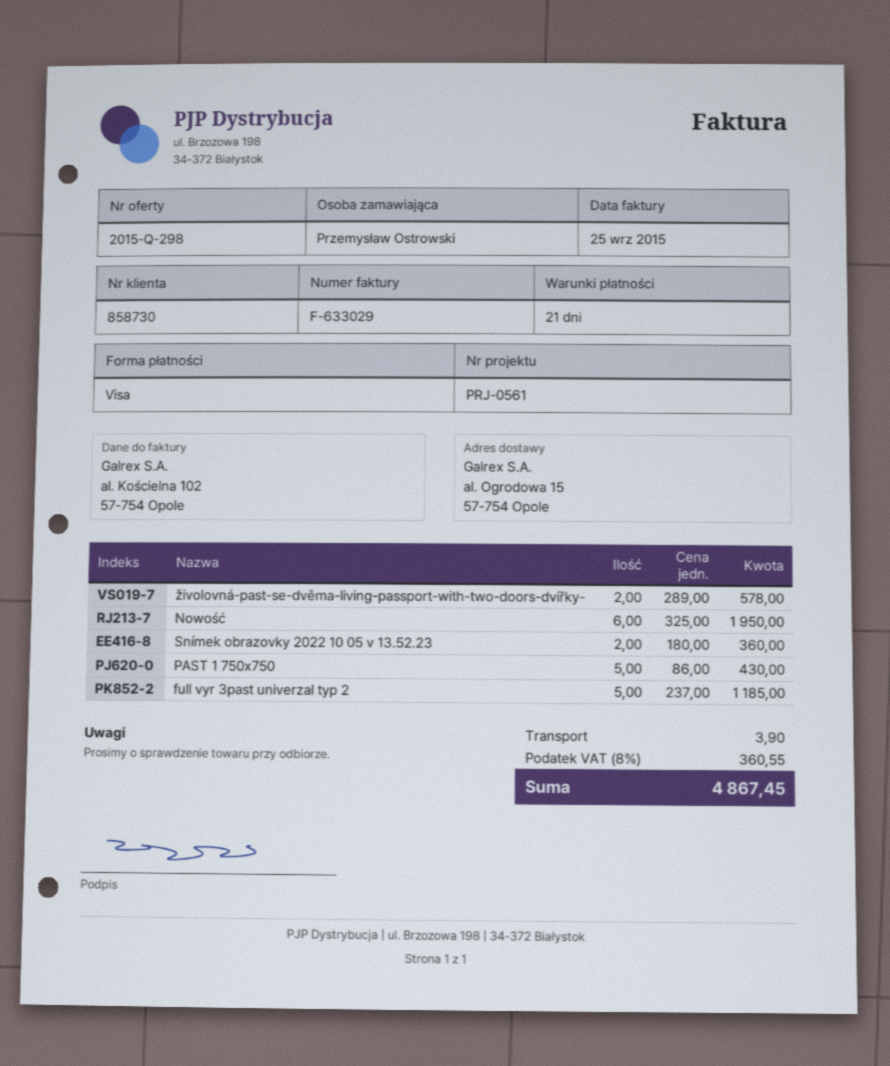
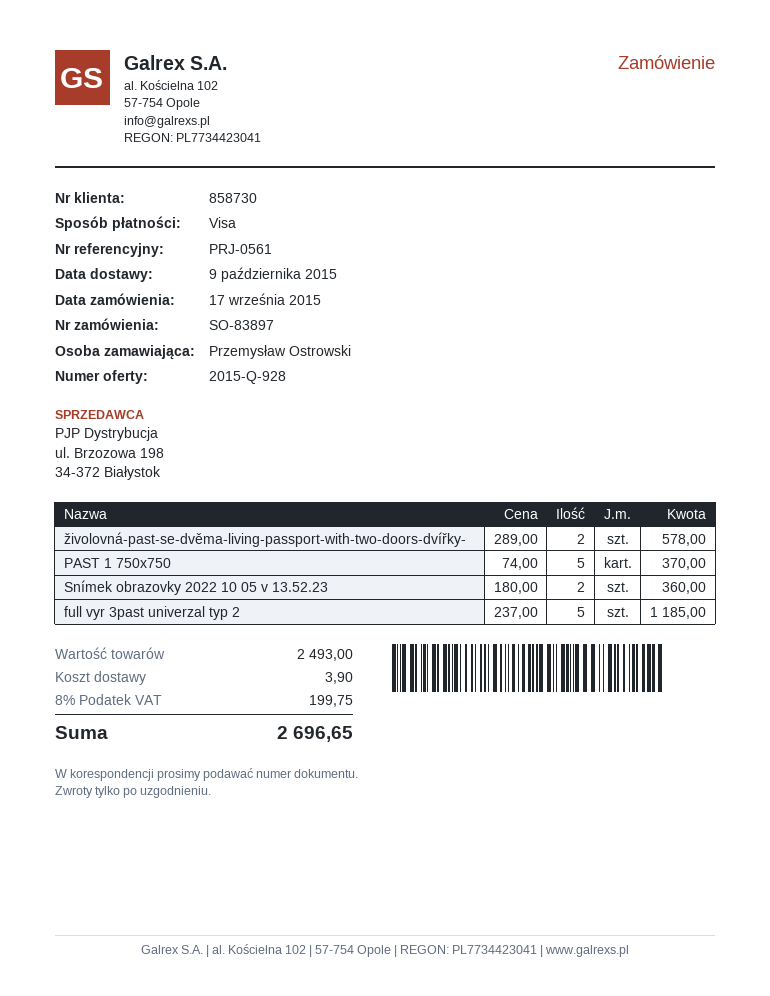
quote number: 2015-Q-298 -> 2015-Q-928
Nowość: 6 x 325.00 = 1950.00 -> none
PAST 1 750x750: 5 x 86.00 = 430.00 -> 5 x 74.00 = 370.00
tax: 8% = 360.55 -> 8% = 199.75
total: 4867.45 -> 2696.65

